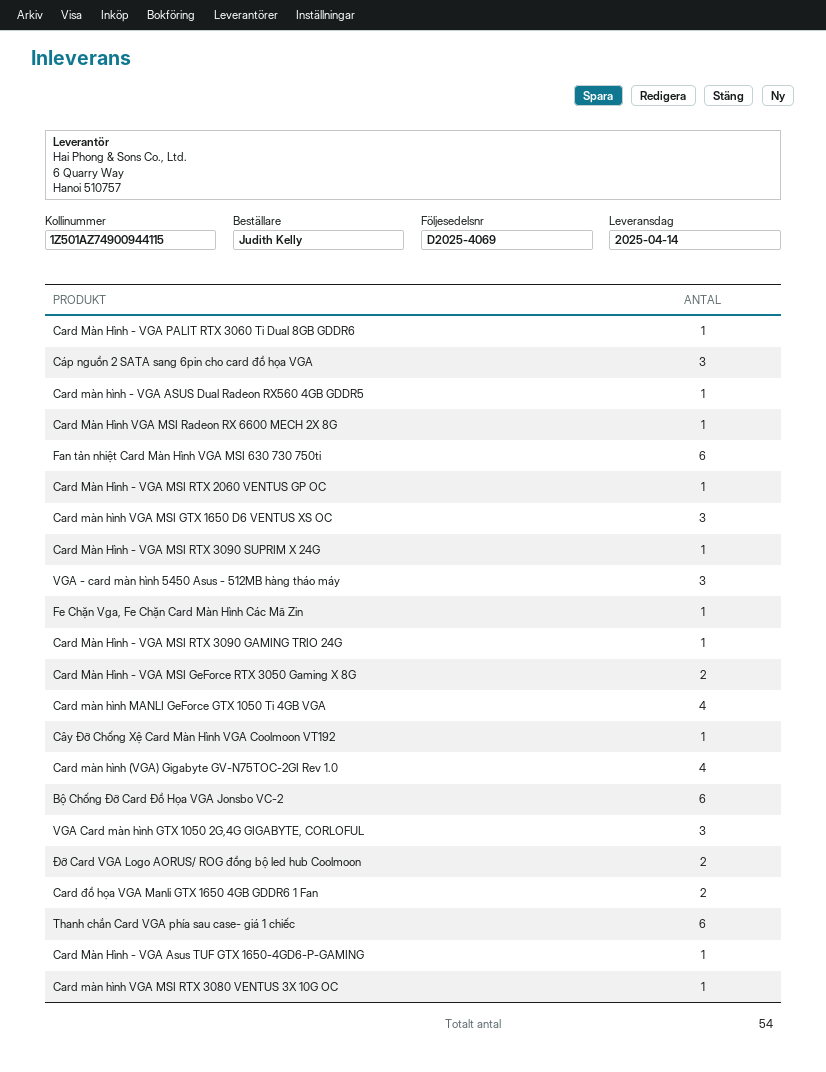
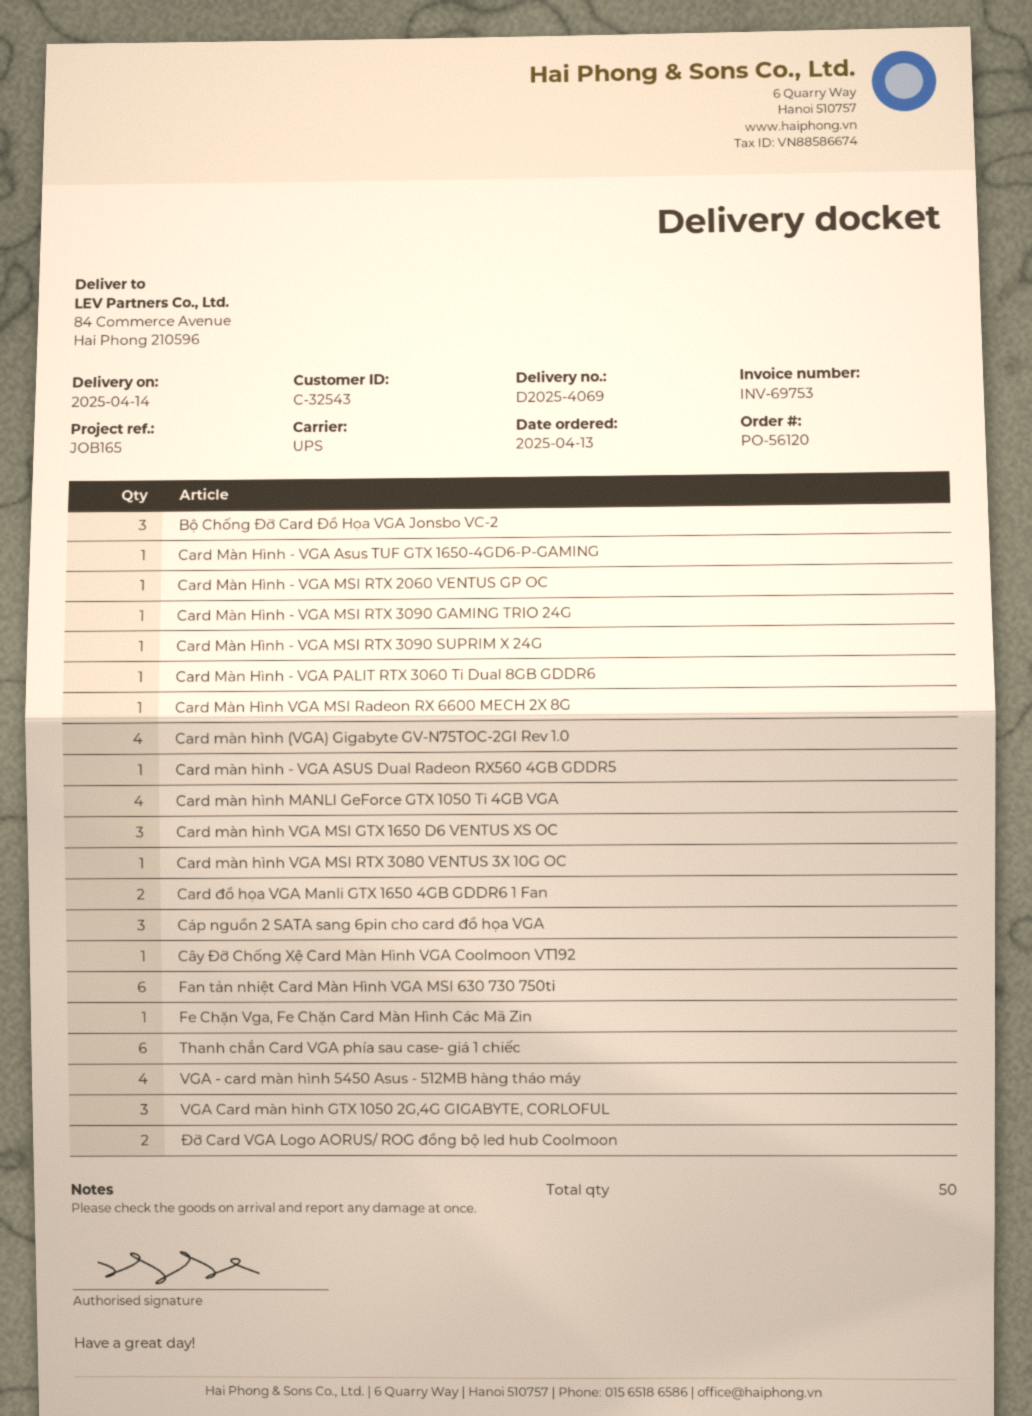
VGA - card màn hình 5450 Asus - 512MB hàng tháo máy: 3 -> 4
Card Màn Hình - VGA MSI GeForce RTX 3050 Gaming X 8G: 2 -> none
Bộ Chống Đỡ Card Đồ Họa VGA Jonsbo VC-2: 6 -> 3
total quantity: 54 -> 50

